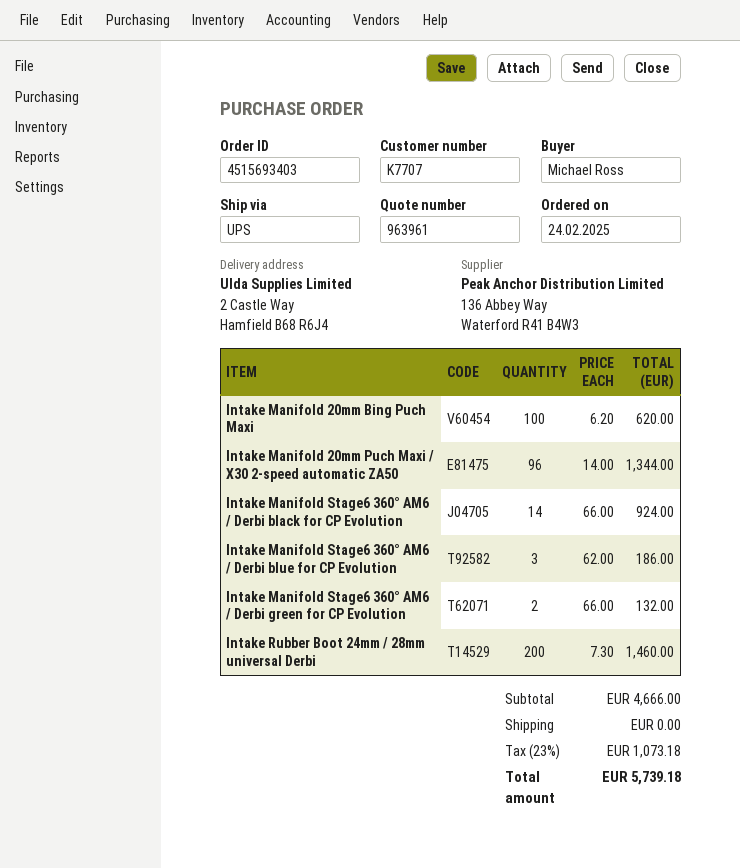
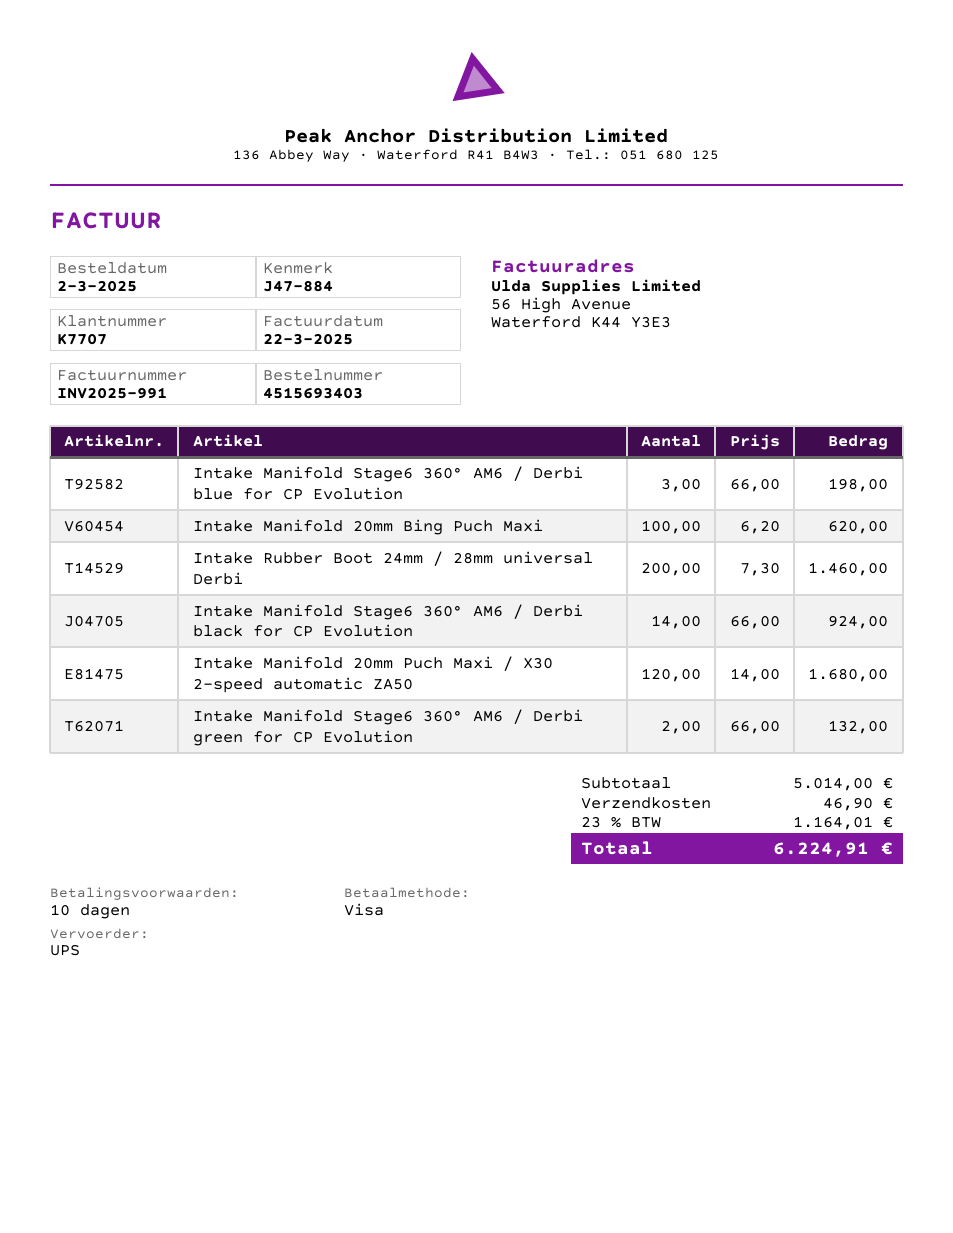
order date: 2025-02-24 -> 2025-03-02
Intake Manifold 20mm Puch Maxi / X30 2-speed automatic ZA50: 96 x 14.00 = 1344.00 -> 120 x 14.00 = 1680.00
Intake Manifold Stage6 360° AM6 / Derbi blue for CP Evolution: 3 x 62.00 = 186.00 -> 3 x 66.00 = 198.00
subtotal: 4666.00 -> 5014.00
shipping: 0.00 -> 46.90
tax: 23% = 1073.18 -> 23% = 1164.01
total: 5739.18 -> 6224.91

